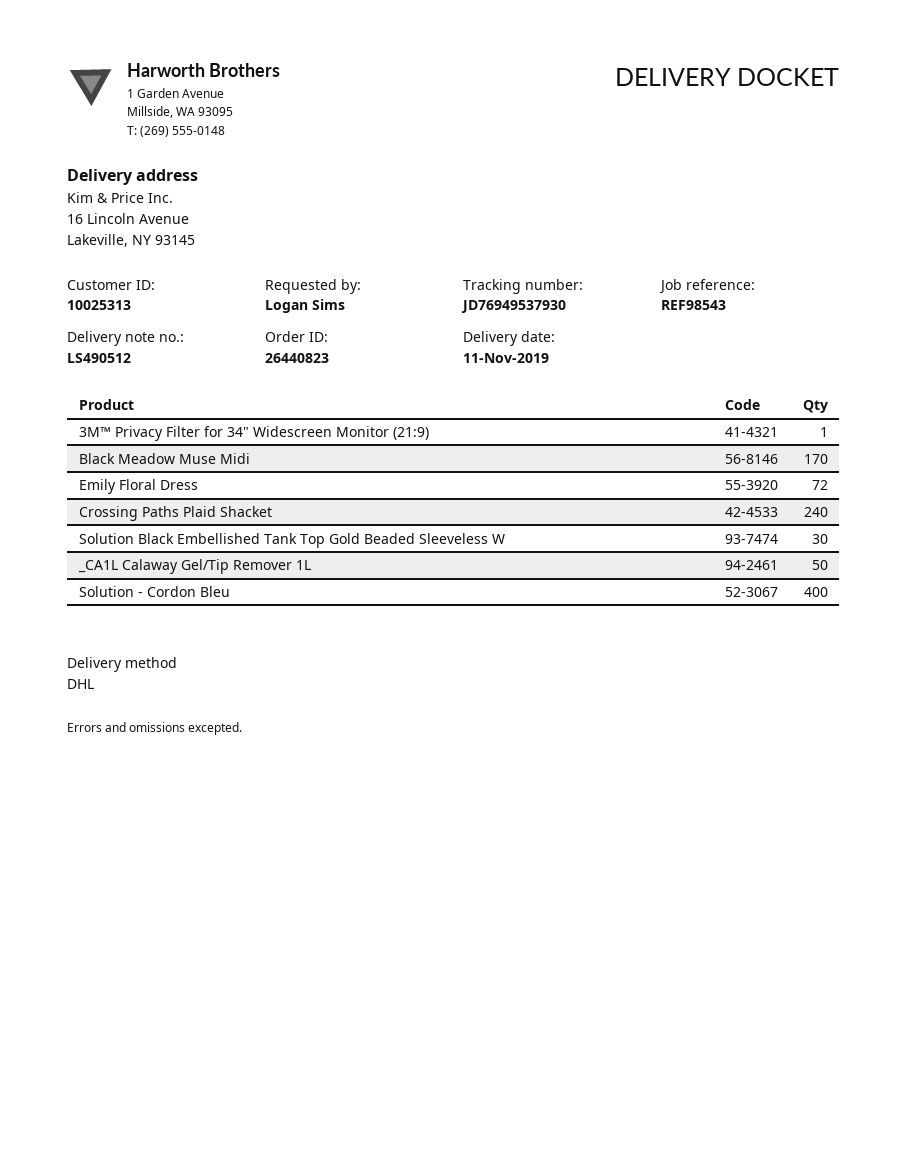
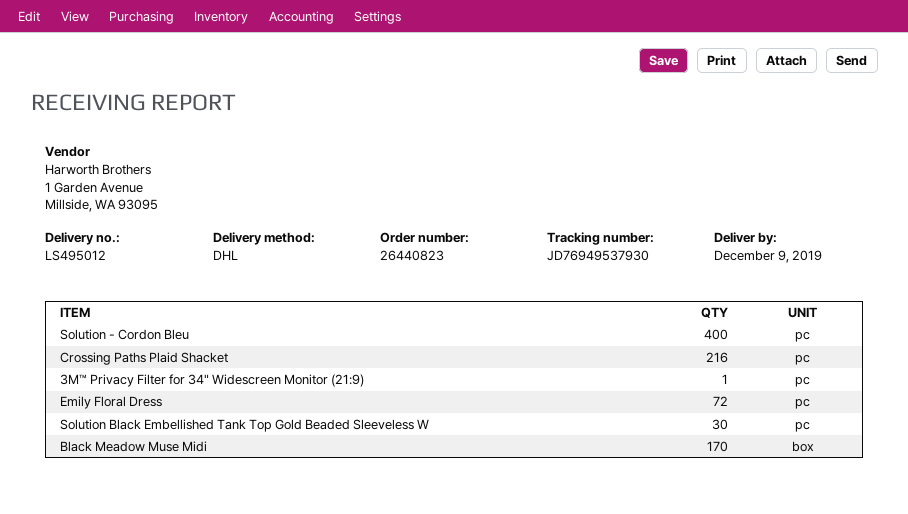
delivery note number: LS490512 -> LS495012
delivery date: 2019-11-11 -> 2019-12-09
Crossing Paths Plaid Shacket: 240 -> 216
_CA1L Calaway Gel/Tip Remover 1L: 50 -> none

